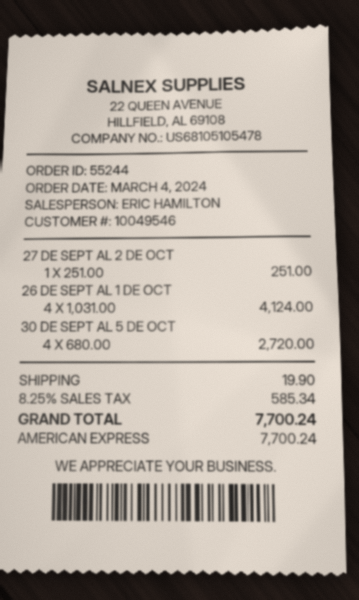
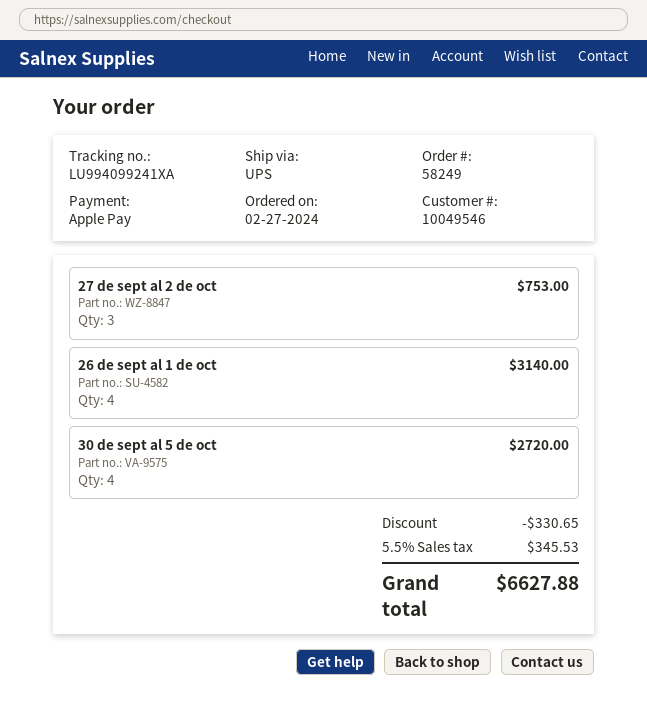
order number: 55244 -> 58249
order date: 2024-03-04 -> 2024-02-27
payment method: American Express -> Apple Pay
27 DE SEPT AL 2 DE OCT: 1 for 251.00 -> 3 for 753.00
26 DE SEPT AL 1 DE OCT: 4 for 4124.00 -> 4 for 3140.00
discount: none -> 330.65
shipping: 19.90 -> none
tax: 8.25% = 585.34 -> 5.5% = 345.53
total: 7700.24 -> 6627.88

